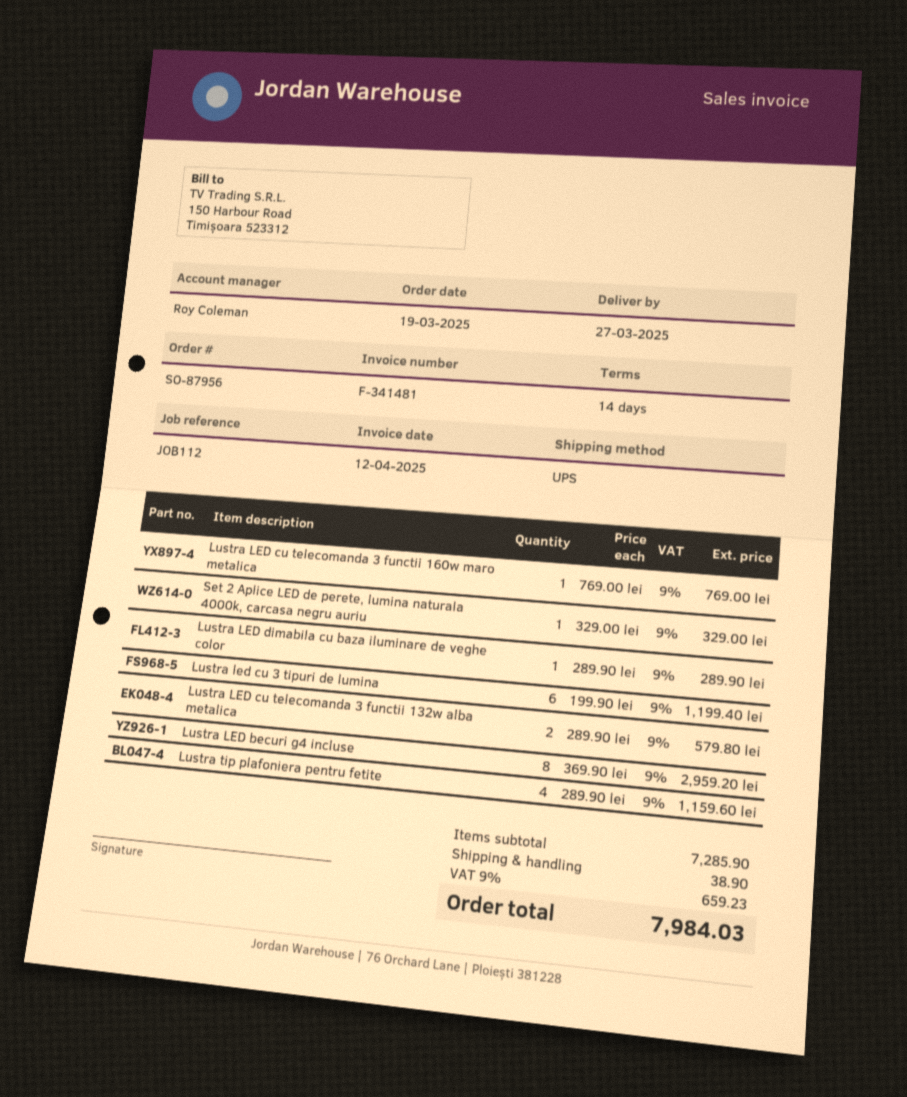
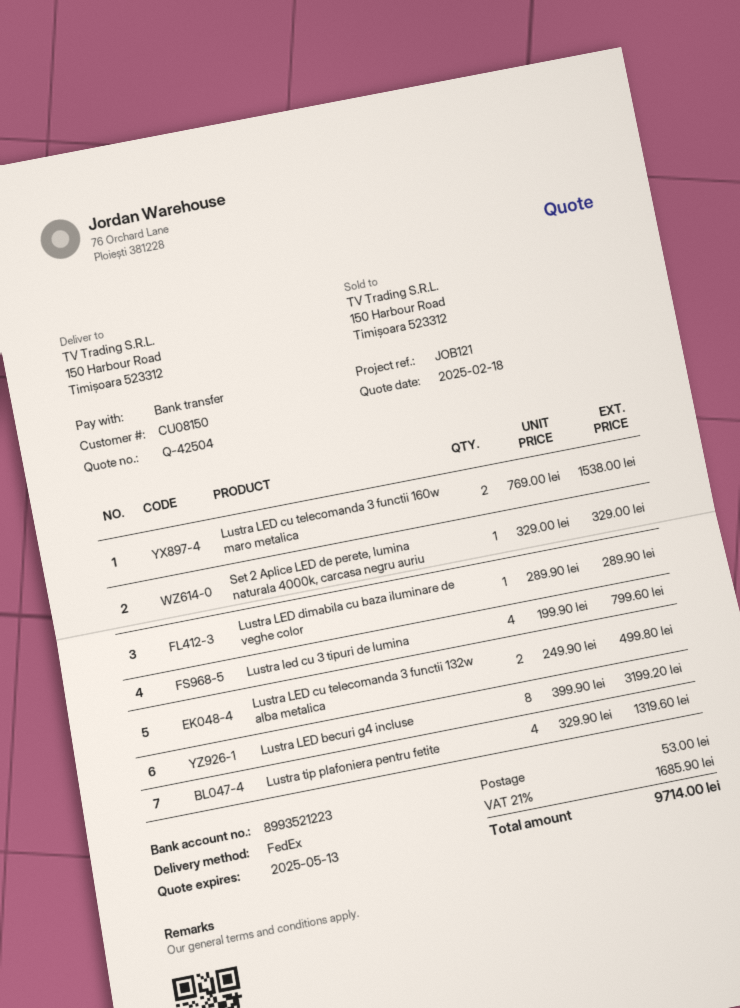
reference: JOB112 -> JOB121
shipping method: UPS -> FedEx
Lustra LED cu telecomanda 3 functii 160w maro metalica: 1 x 769.00 = 769.00 -> 2 x 769.00 = 1538.00
Lustra led cu 3 tipuri de lumina: 6 x 199.90 = 1199.40 -> 4 x 199.90 = 799.60
Lustra LED cu telecomanda 3 functii 132w alba metalica: 2 x 289.90 = 579.80 -> 2 x 249.90 = 499.80
Lustra LED becuri g4 incluse: 8 x 369.90 = 2959.20 -> 8 x 399.90 = 3199.20
Lustra tip plafoniera pentru fetite: 4 x 289.90 = 1159.60 -> 4 x 329.90 = 1319.60
shipping: 38.90 -> 53.00
tax: 9% = 659.23 -> 21% = 1685.90
total: 7984.03 -> 9714.00

